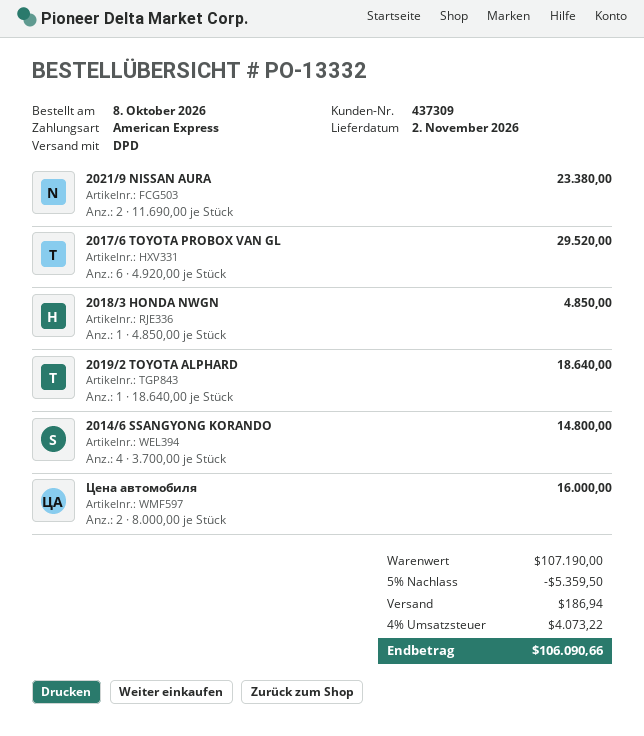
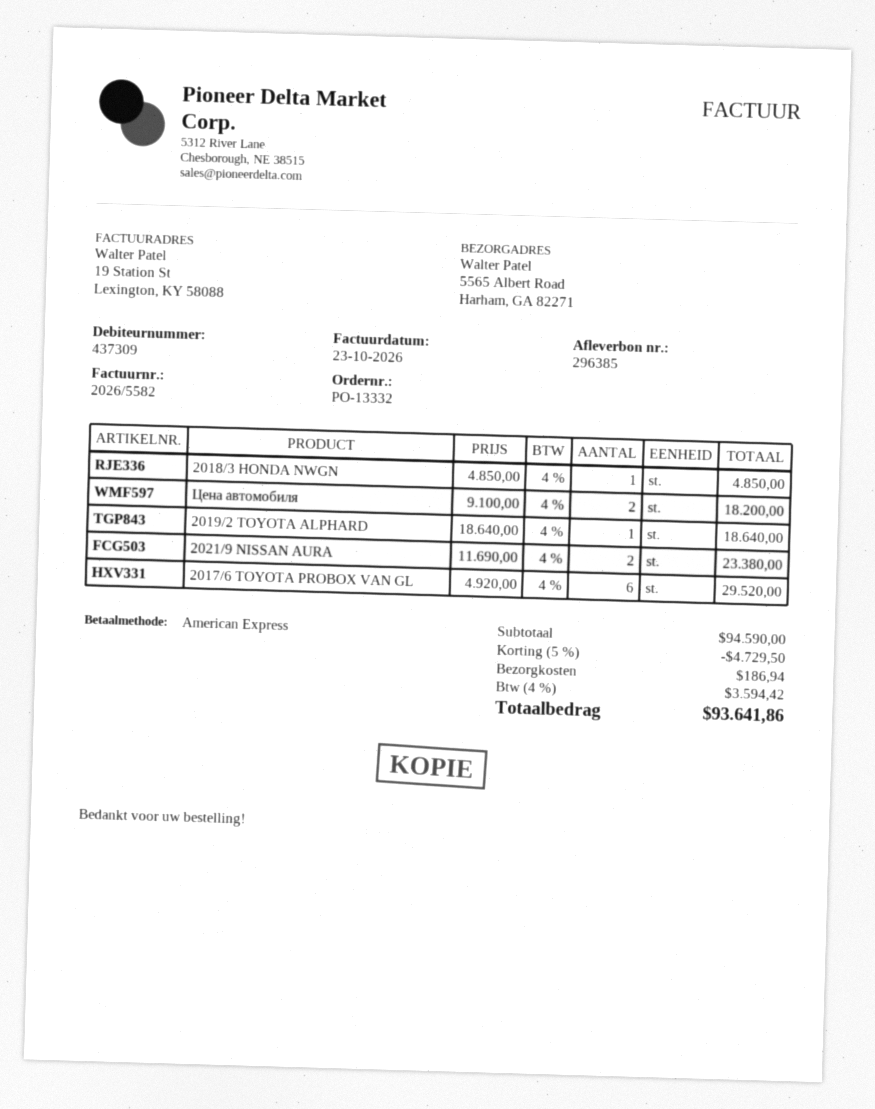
2014/6 SSANGYONG KORANDO: 4 x 3700.00 = 14800.00 -> none
Цена автомобиля: 2 x 8000.00 = 16000.00 -> 2 x 9100.00 = 18200.00
subtotal: 107190.00 -> 94590.00
discount: 5% = 5359.50 -> 5% = 4729.50
tax: 4% = 4073.22 -> 4% = 3594.42
total: 106090.66 -> 93641.86

